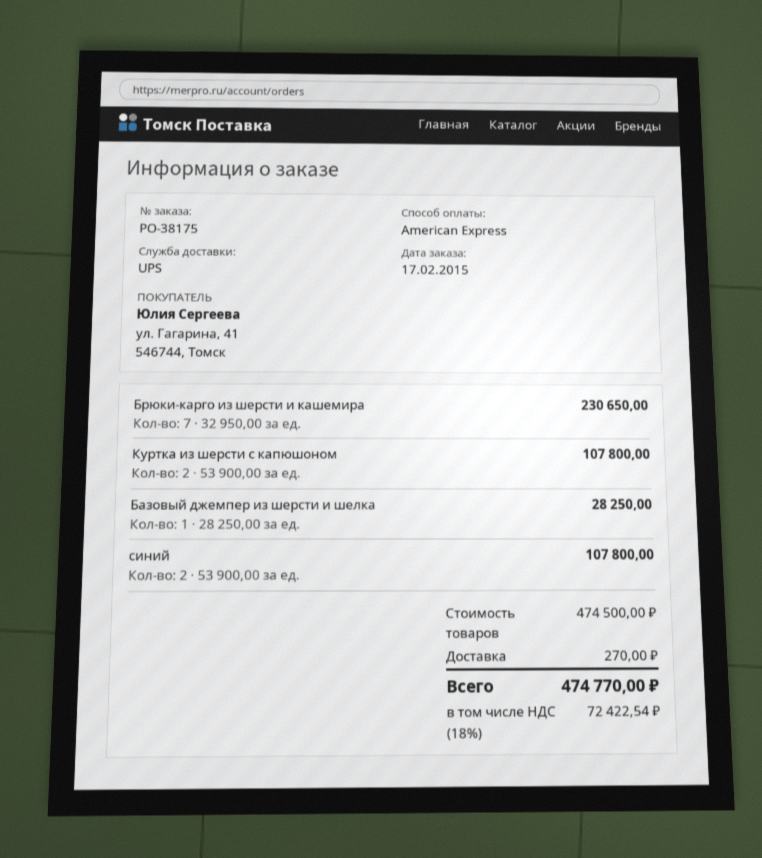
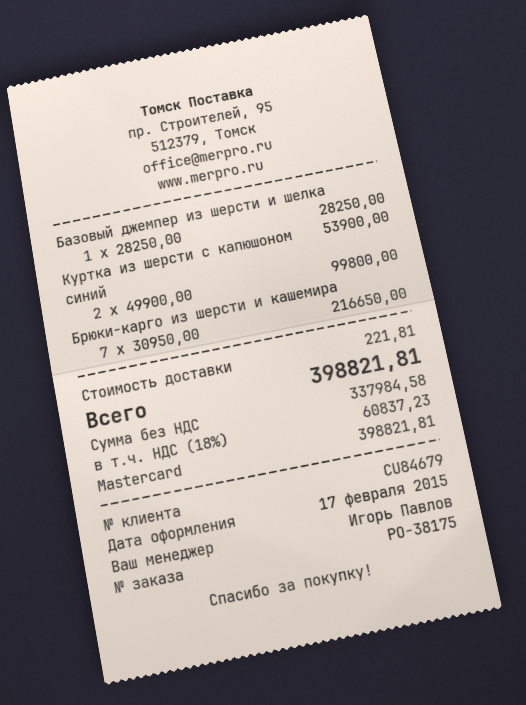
payment method: American Express -> Mastercard
Брюки-карго из шерсти и кашемира: 7 x 32950.00 = 230650.00 -> 7 x 30950.00 = 216650.00
Куртка из шерсти с капюшоном: 2 x 53900.00 = 107800.00 -> 1 x 53900.00 = 53900.00
синий: 2 x 53900.00 = 107800.00 -> 2 x 49900.00 = 99800.00
shipping: 270.00 -> 221.81
tax: 18% = 72422.54 -> 18% = 60837.23
total: 474770.00 -> 398821.81

